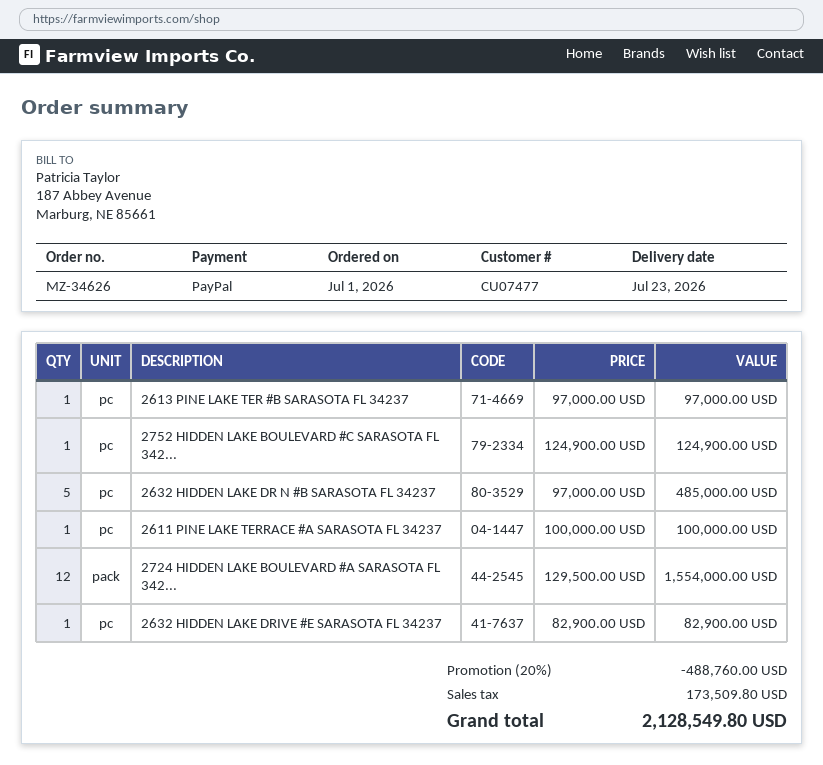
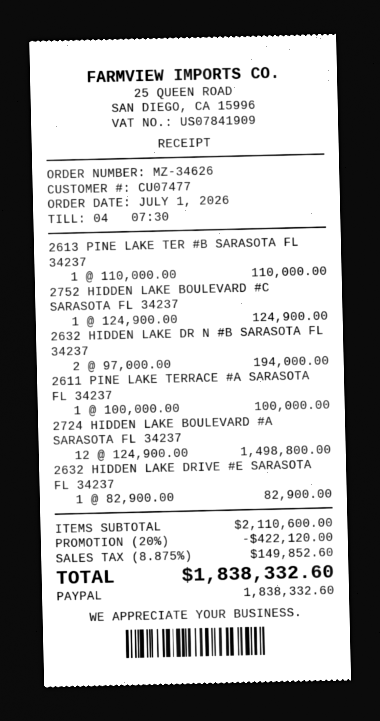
2613 PINE LAKE TER #B SARASOTA FL 34237: 1 x 97000.00 = 97000.00 -> 1 x 110000.00 = 110000.00
2632 HIDDEN LAKE DR N #B SARASOTA FL 34237: 5 x 97000.00 = 485000.00 -> 2 x 97000.00 = 194000.00
2724 HIDDEN LAKE BOULEVARD #A SARASOTA FL 342...: 12 x 129500.00 = 1554000.00 -> 12 x 124900.00 = 1498800.00
discount: 20% = 488760.00 -> 20% = 422120.00
tax: 173509.80 -> 149852.60
total: 2128549.80 -> 1838332.60

